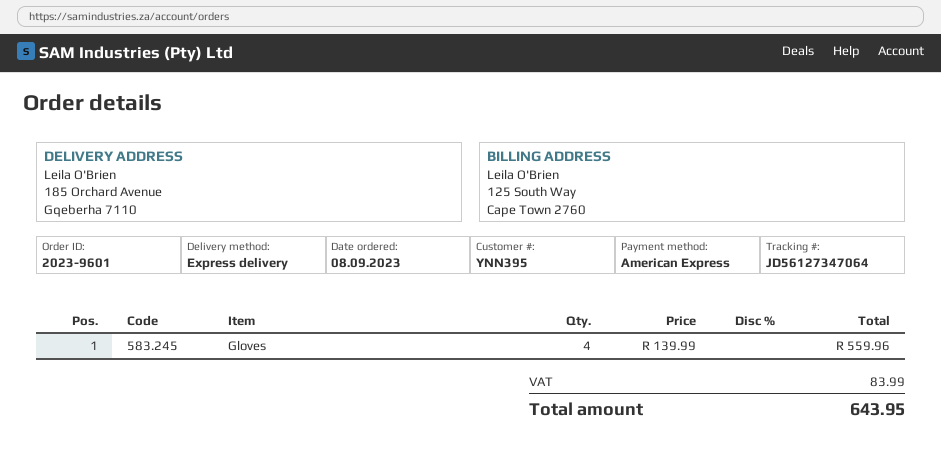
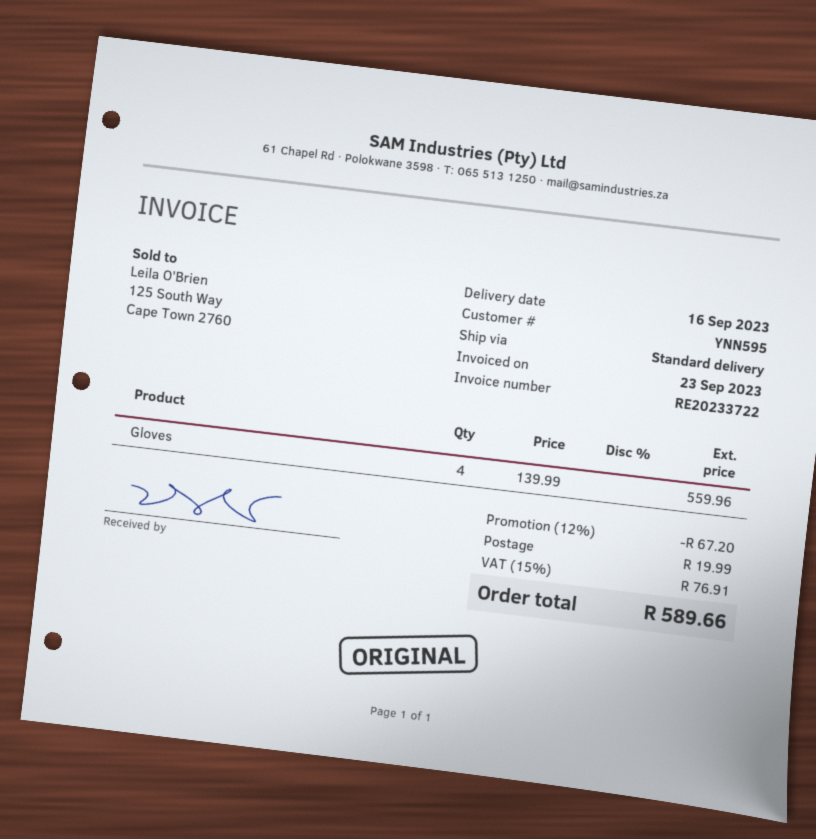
customer number: YNN395 -> YNN595
shipping method: express -> standard
discount: none -> 12% = 67.20
shipping: none -> 19.99
tax: 83.99 -> 76.91
total: 643.95 -> 589.66

